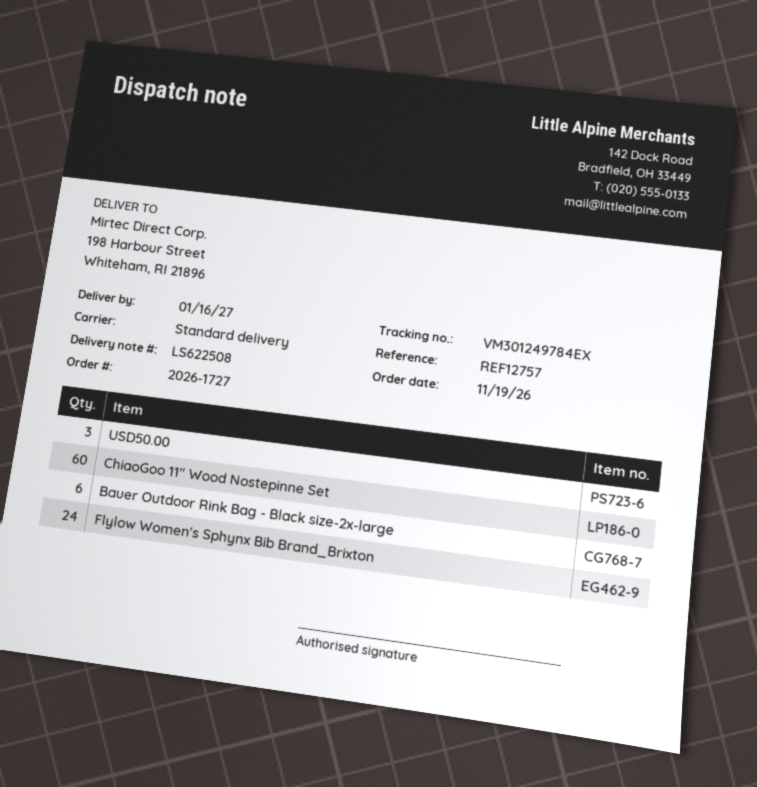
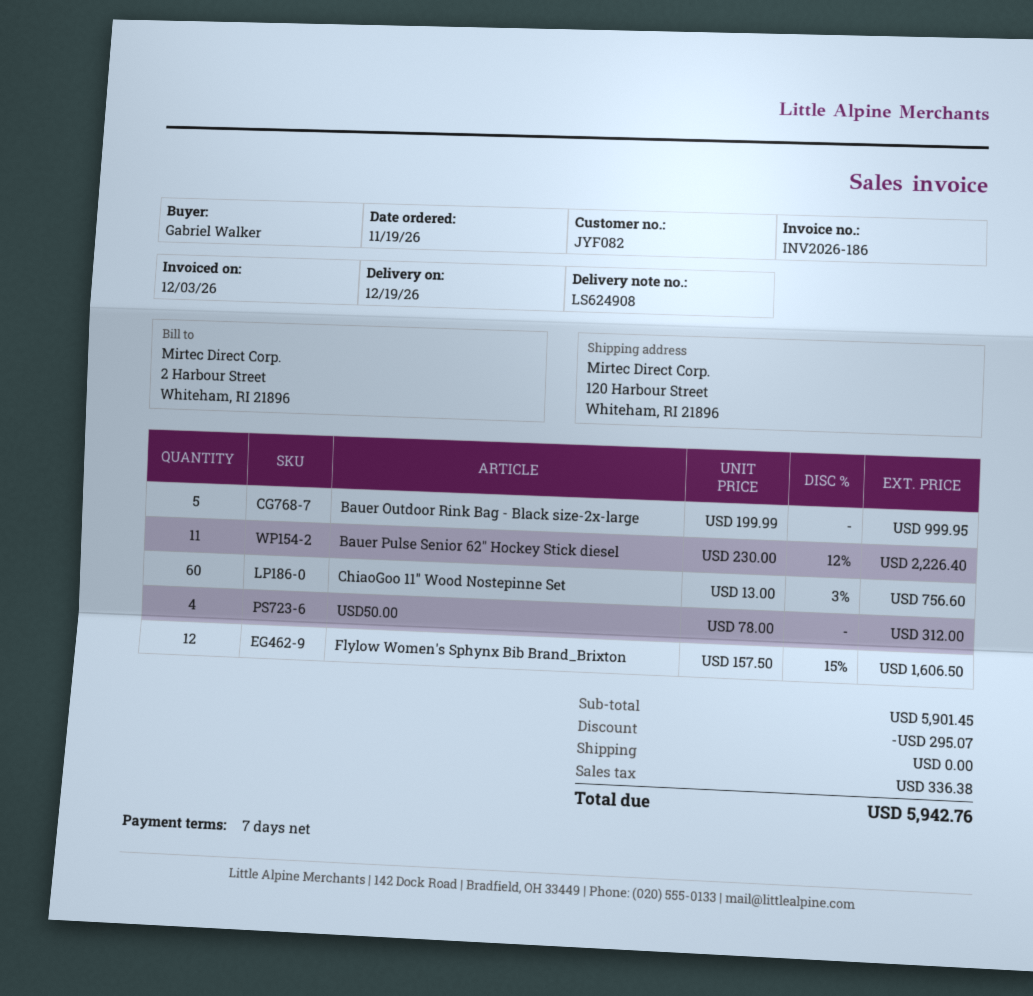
delivery note number: LS622508 -> LS624908
delivery date: 2027-01-16 -> 2026-12-19
ship to: 198 Harbour Street, Whiteham, RI 21896 -> 120 Harbour Street, Whiteham, RI 21896
USD50.00: 3 -> 4
Bauer Outdoor Rink Bag - Black size-2x-large: 6 -> 5
Flylow Women's Sphynx Bib Brand_Brixton: 24 -> 12
Bauer Pulse Senior 62" Hockey Stick diesel: none -> 11

